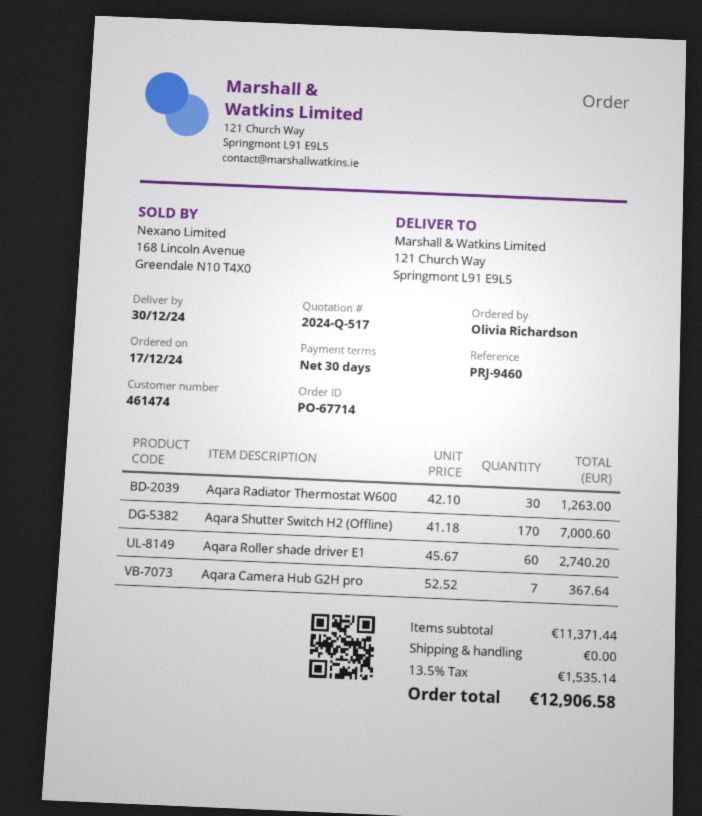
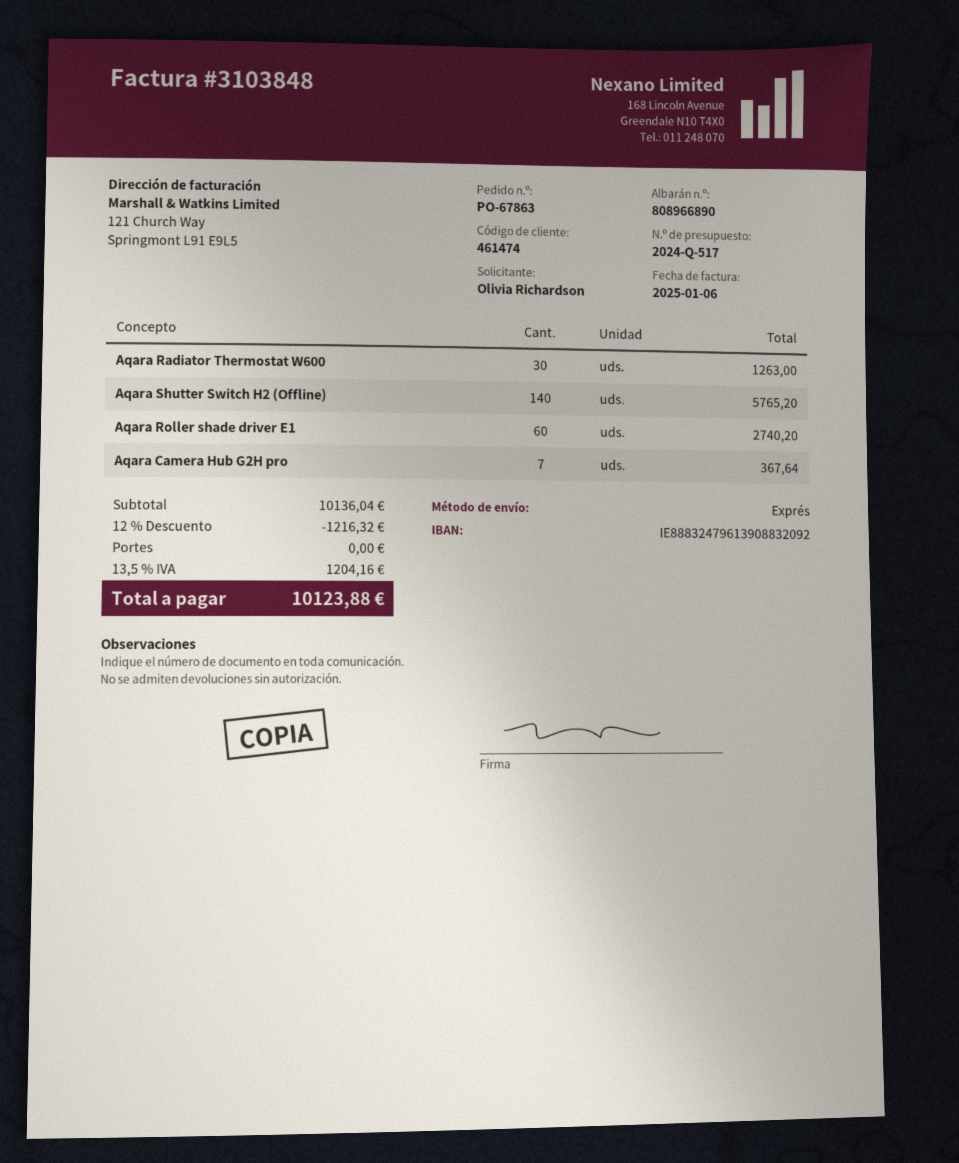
order number: PO-67714 -> PO-67863
Aqara Shutter Switch H2 (Offline): 170 for 7000.60 -> 140 for 5765.20
subtotal: 11371.44 -> 10136.04
discount: none -> 12% = 1216.32
tax: 13.5% = 1535.14 -> 13.5% = 1204.16
total: 12906.58 -> 10123.88

